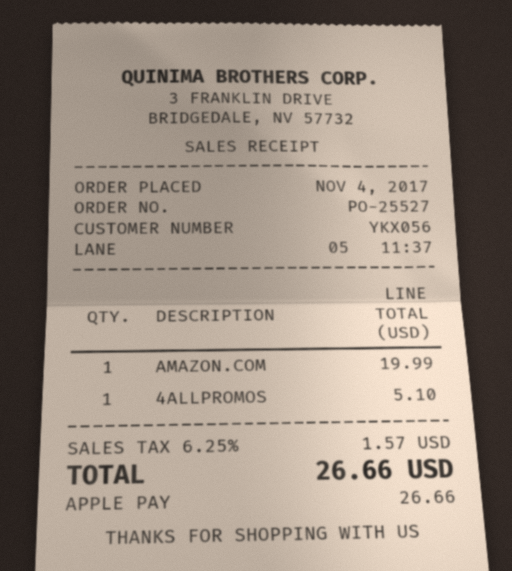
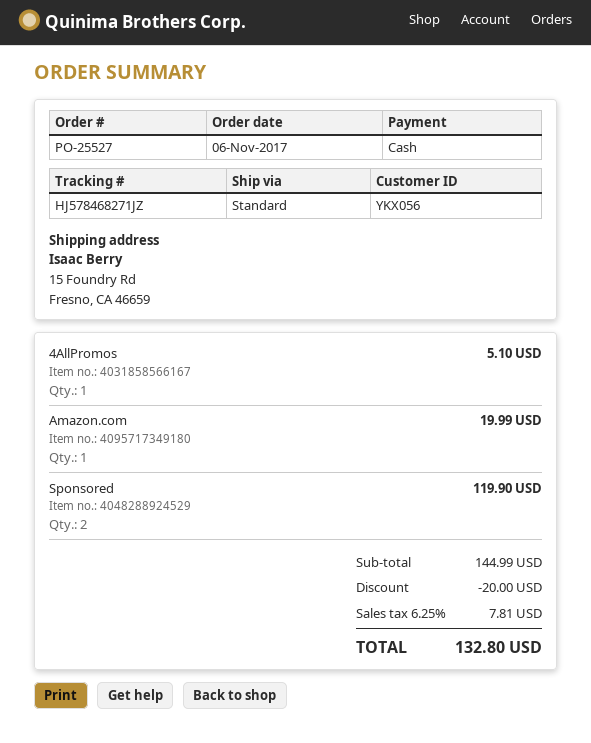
order date: 2017-11-04 -> 2017-11-06
payment method: Apple Pay -> cash
Sponsored: none -> 2 for 119.90
discount: none -> 20.00
tax: 6.25% = 1.57 -> 6.25% = 7.81
total: 26.66 -> 132.80

